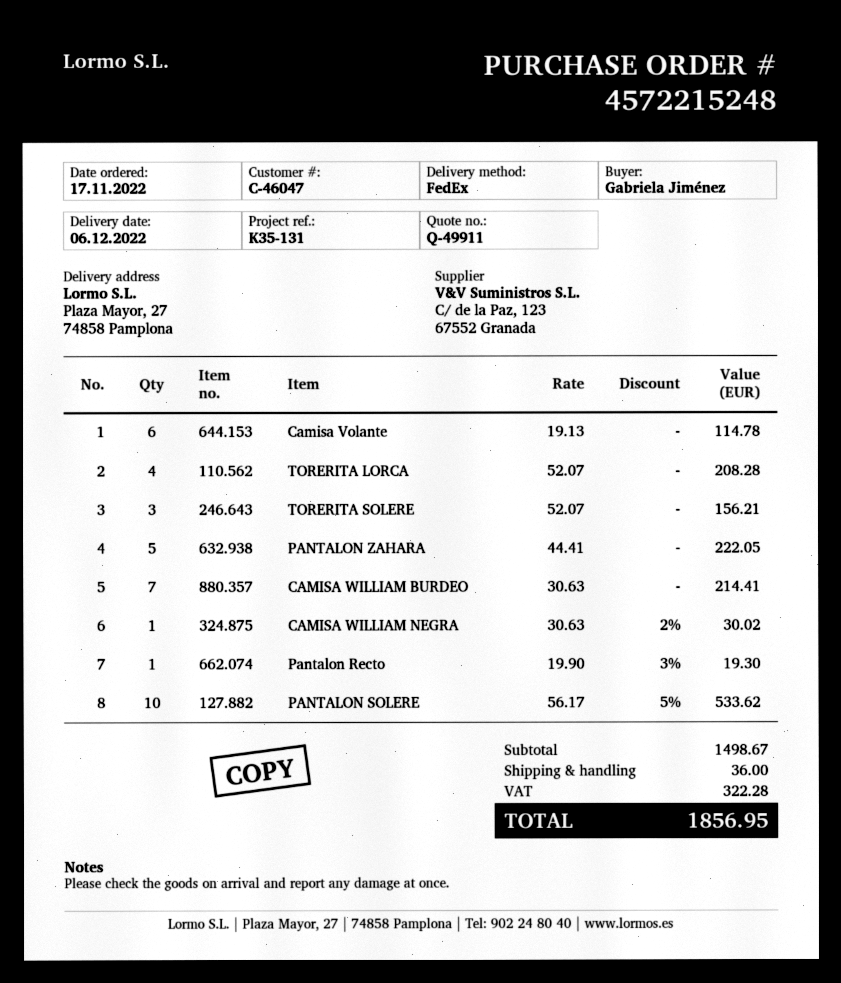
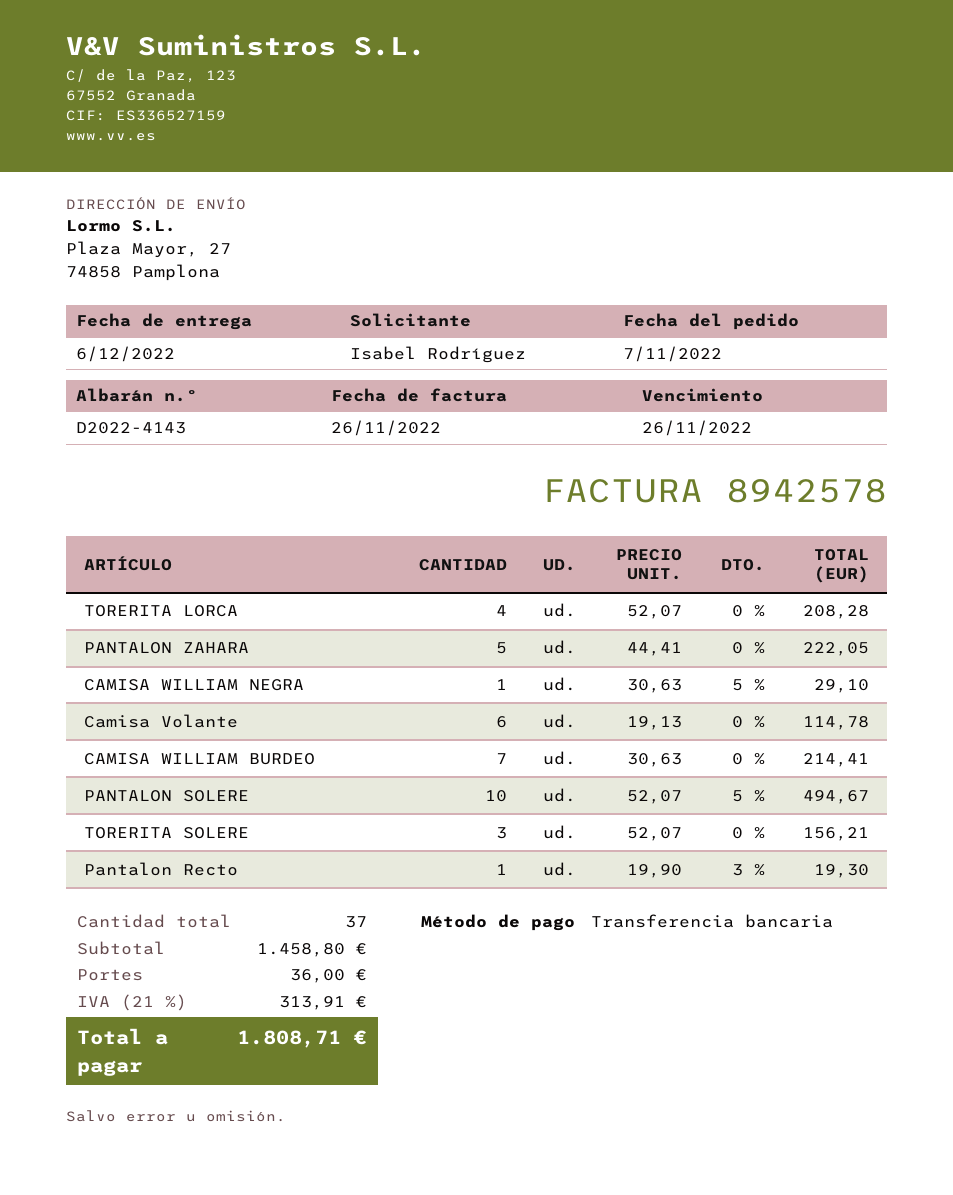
order date: 2022-11-17 -> 2022-11-07
ordered by: Gabriela Jiménez -> Isabel Rodríguez
CAMISA WILLIAM NEGRA: 1 x 30.63 - 2% = 30.02 -> 1 x 30.63 - 5% = 29.10
PANTALON SOLERE: 10 x 56.17 - 5% = 533.62 -> 10 x 52.07 - 5% = 494.67
subtotal: 1498.67 -> 1458.80
tax: 322.28 -> 313.91
total: 1856.95 -> 1808.71

